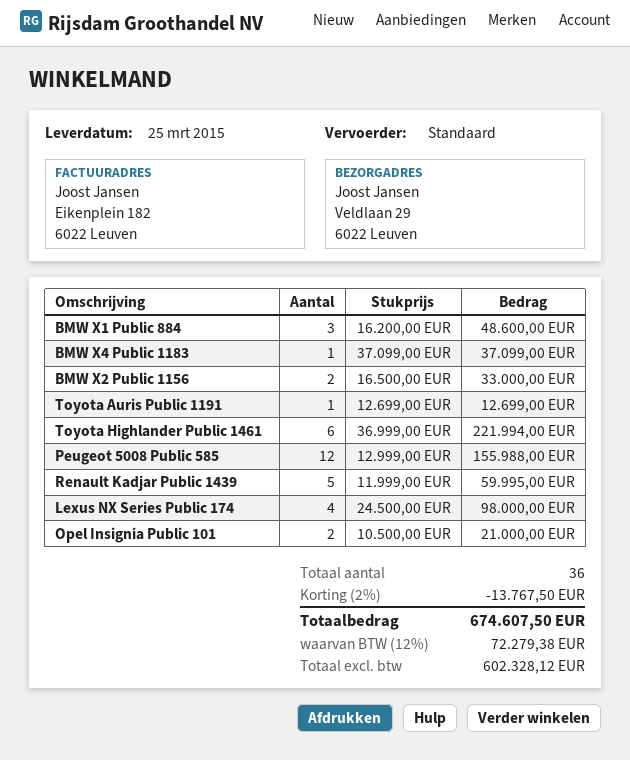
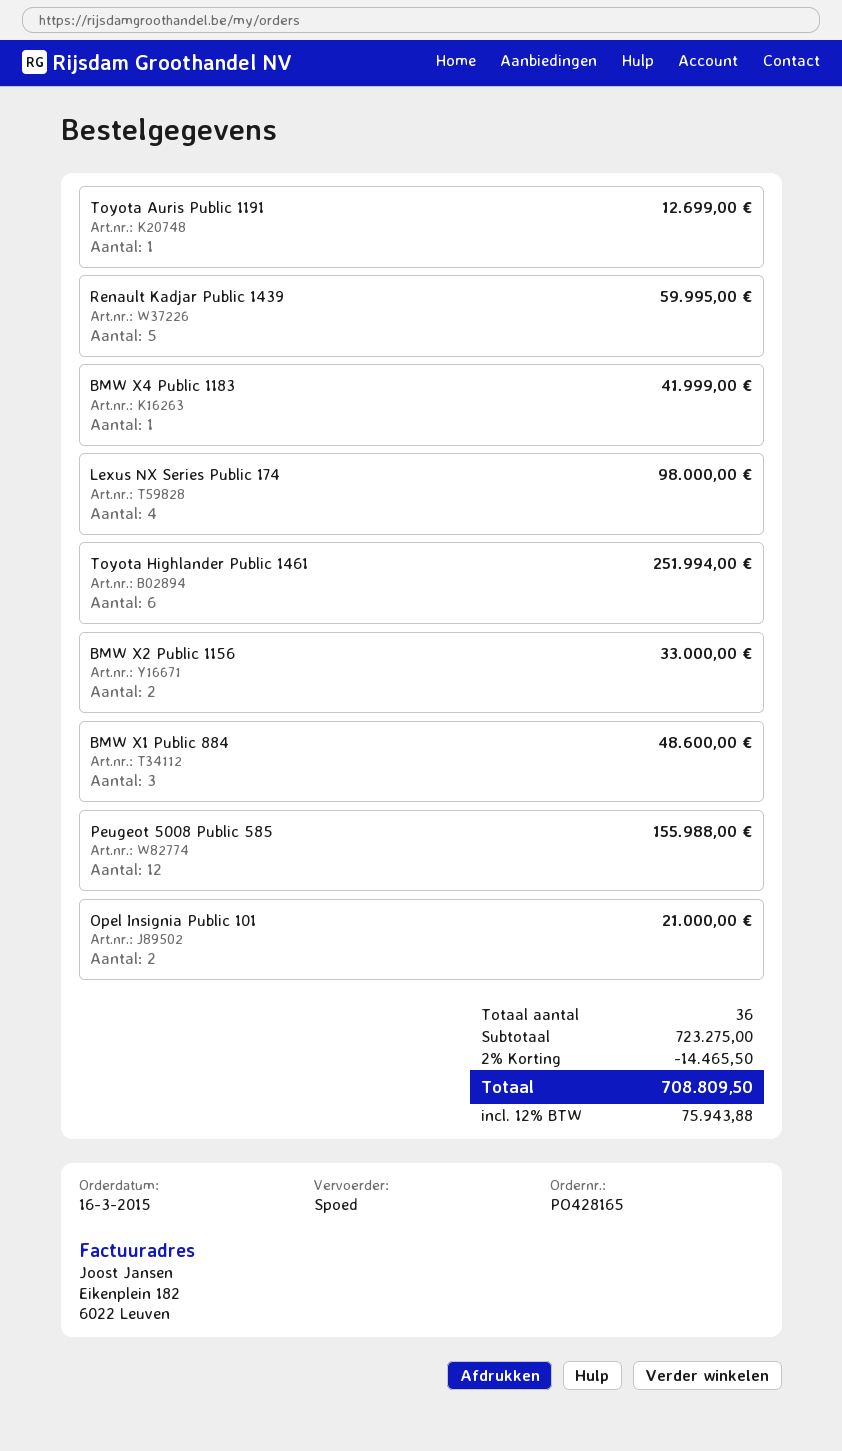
shipping method: standard -> express
BMW X4 Public 1183: 1 for 37099.00 -> 1 for 41999.00
Toyota Highlander Public 1461: 6 for 221994.00 -> 6 for 251994.00
discount: 2% = 13767.50 -> 2% = 14465.50
tax: 12% = 72279.38 -> 12% = 75943.88
total: 674607.50 -> 708809.50

